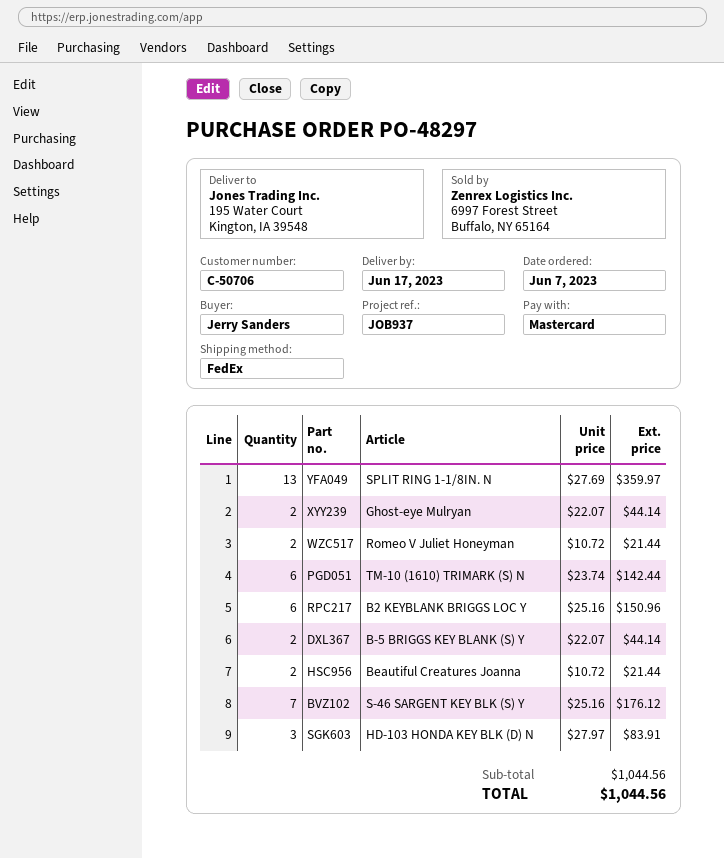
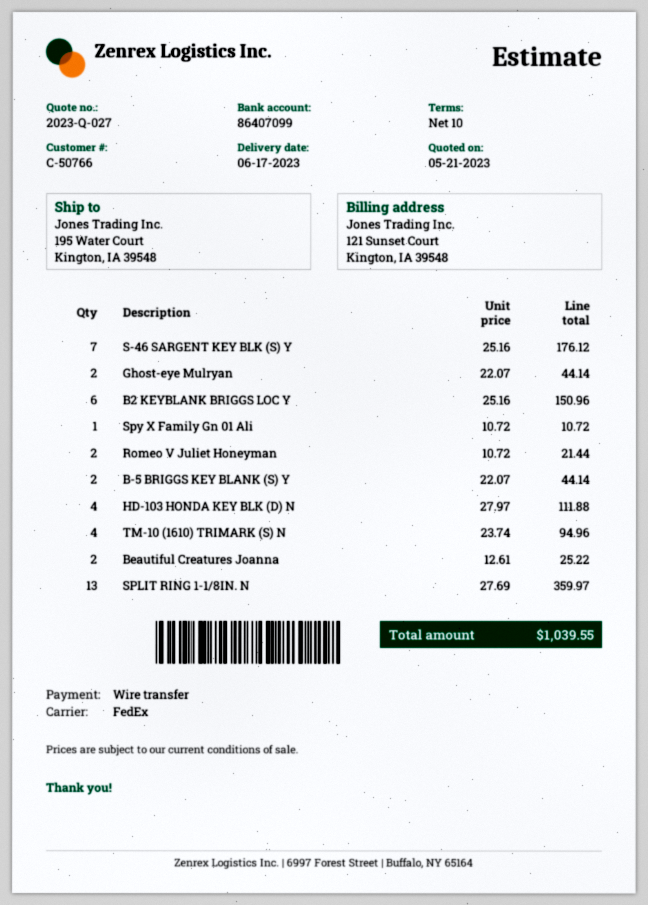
customer number: C-50706 -> C-50766
payment method: Mastercard -> bank transfer
TM-10 (1610) TRIMARK (S) N: 6 x 23.74 = 142.44 -> 4 x 23.74 = 94.96
Beautiful Creatures Joanna: 2 x 10.72 = 21.44 -> 2 x 12.61 = 25.22
HD-103 HONDA KEY BLK (D) N: 3 x 27.97 = 83.91 -> 4 x 27.97 = 111.88
Spy X Family Gn 01 Ali: none -> 1 x 10.72 = 10.72
total: 1044.56 -> 1039.55

